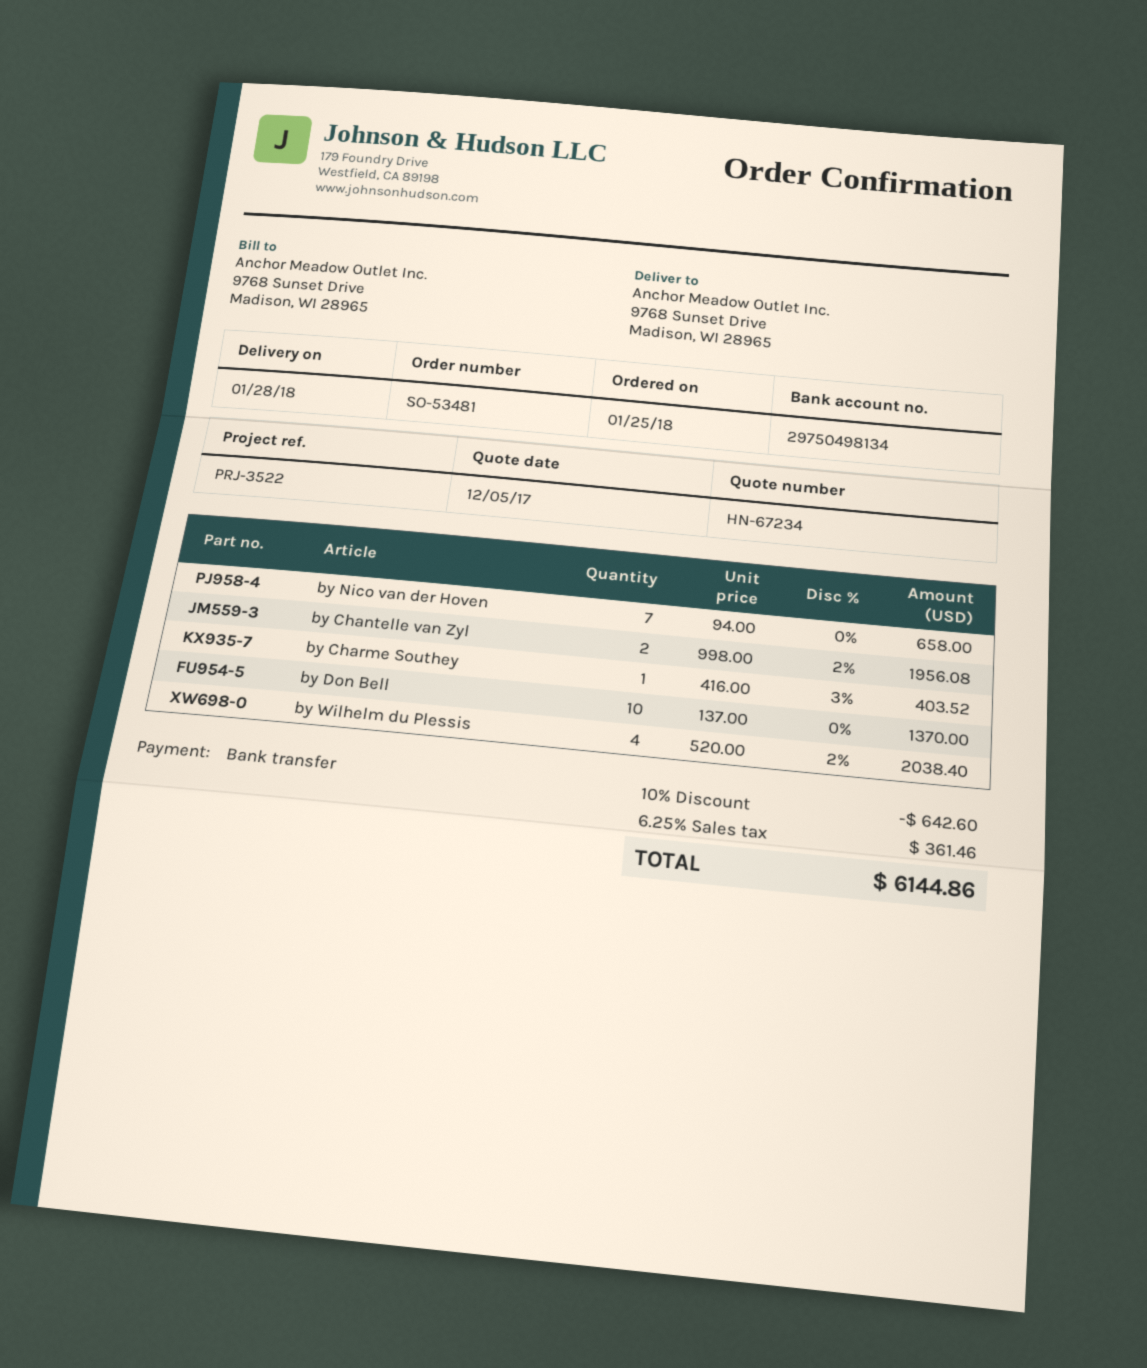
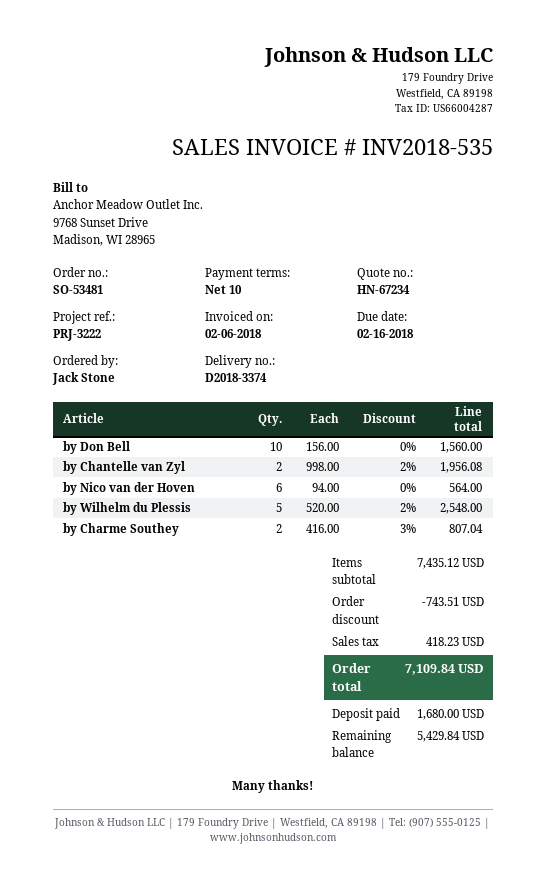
reference: PRJ-3522 -> PRJ-3222
by Nico van der Hoven: 7 x 94.00 = 658.00 -> 6 x 94.00 = 564.00
by Charme Southey: 1 x 416.00 - 3% = 403.52 -> 2 x 416.00 - 3% = 807.04
by Don Bell: 10 x 137.00 = 1370.00 -> 10 x 156.00 = 1560.00
by Wilhelm du Plessis: 4 x 520.00 - 2% = 2038.40 -> 5 x 520.00 - 2% = 2548.00
discount: 642.60 -> 743.51
tax: 361.46 -> 418.23
total: 6144.86 -> 7109.84

